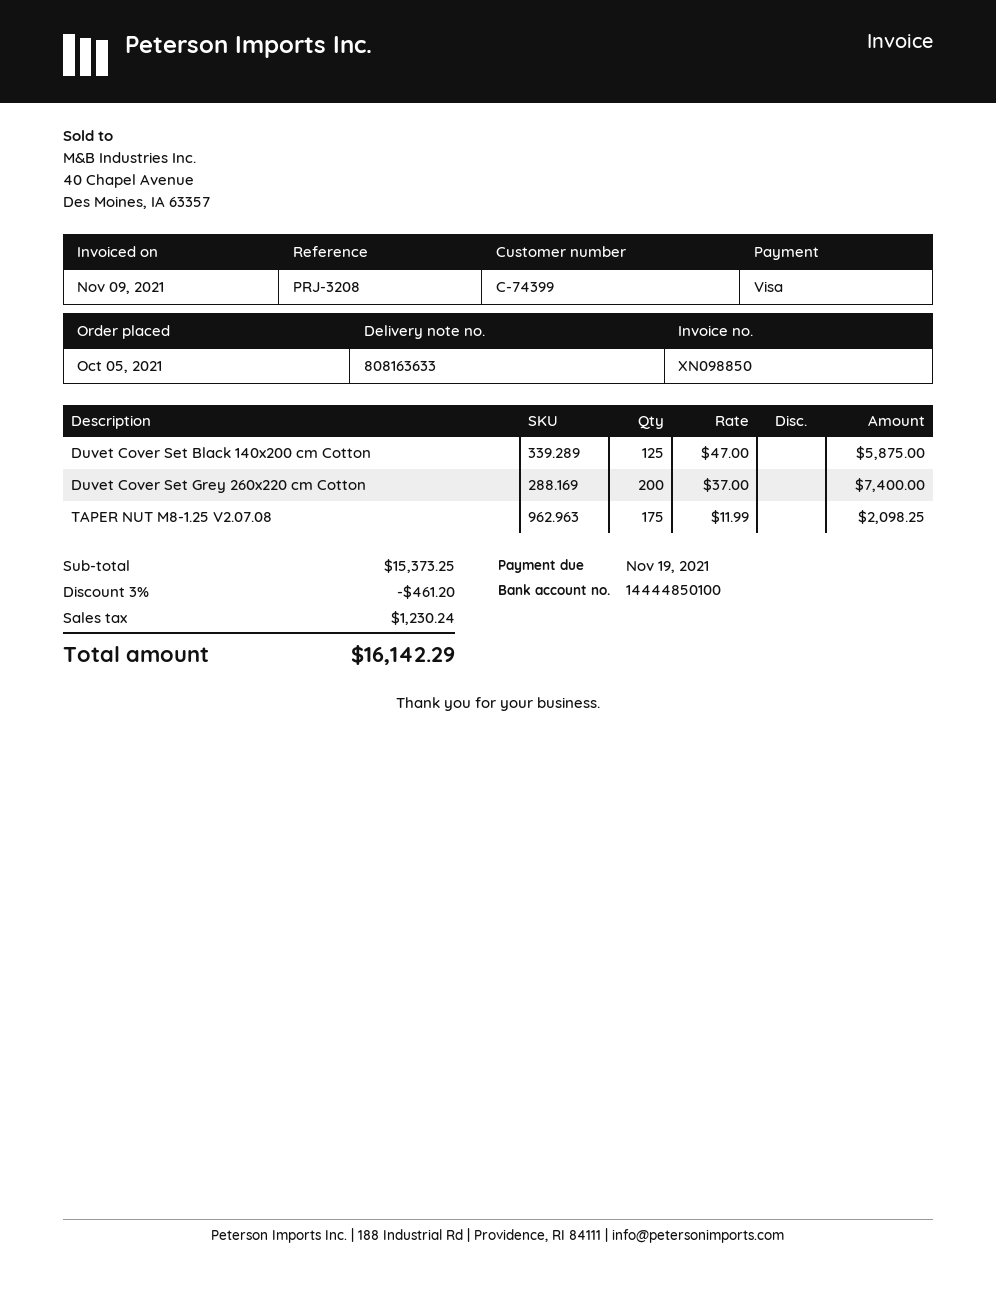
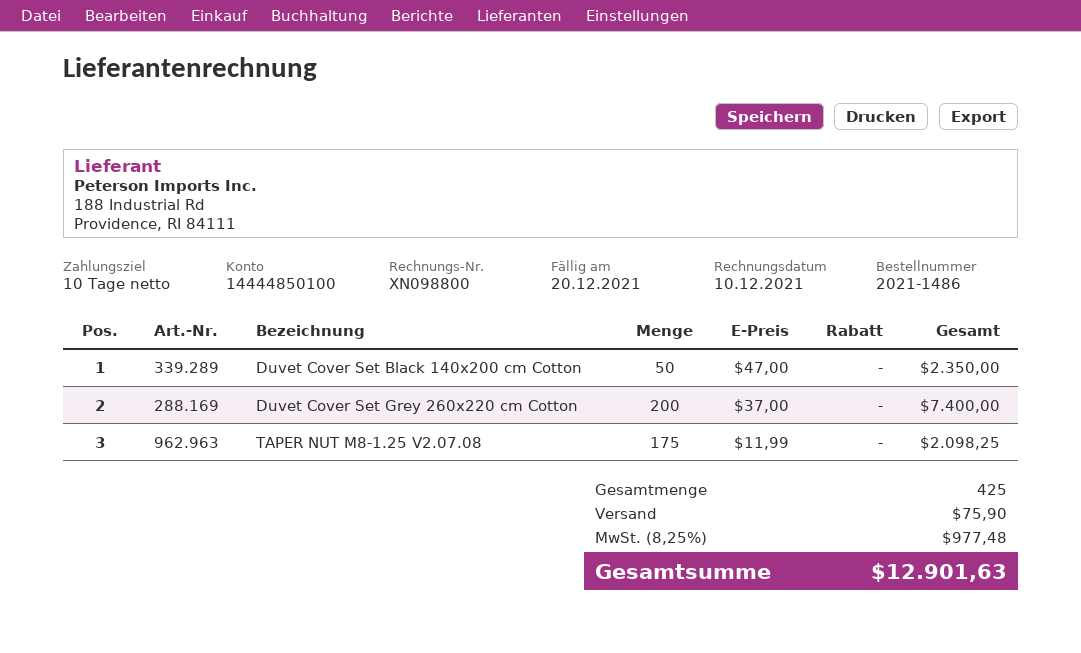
invoice number: XN098850 -> XN098800
invoice date: 2021-11-09 -> 2021-12-10
due date: 2021-11-19 -> 2021-12-20
Duvet Cover Set Black 140x200 cm Cotton: 125 x 47.00 = 5875.00 -> 50 x 47.00 = 2350.00
discount: 3% = 461.20 -> none
shipping: none -> 75.90
tax: 1230.24 -> 977.48
total: 16142.29 -> 12901.63

